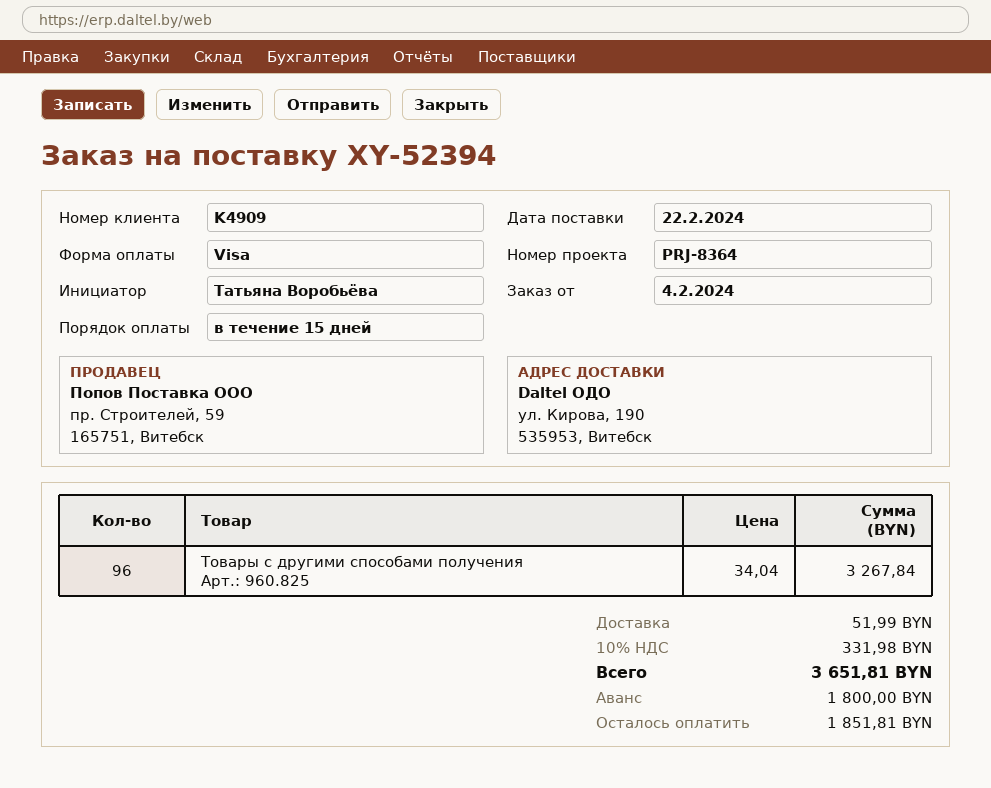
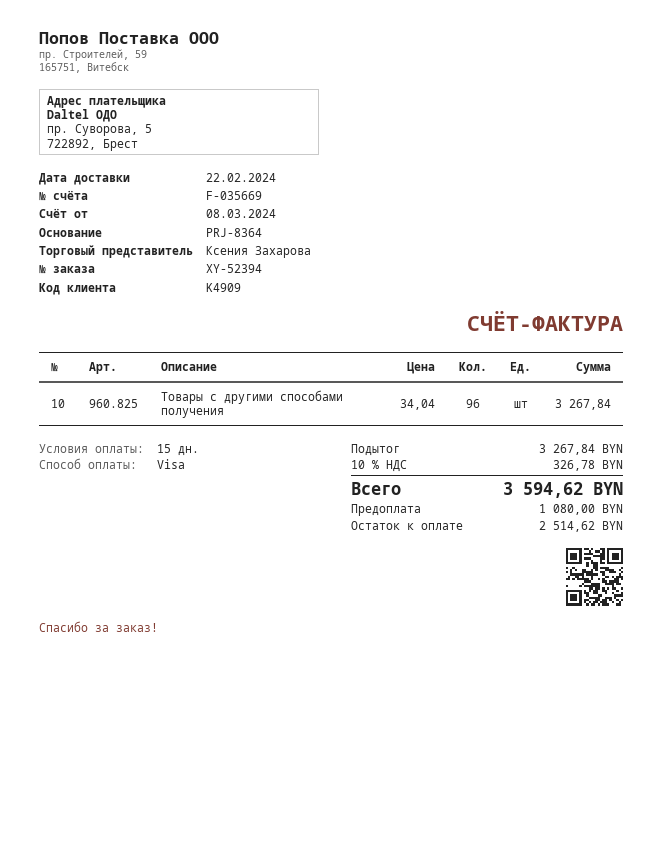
shipping: 51.99 -> none
tax: 10% = 331.98 -> 10% = 326.78
total: 3651.81 -> 3594.62
deposit: 1800.00 -> 1080.00
balance: 1851.81 -> 2514.62

